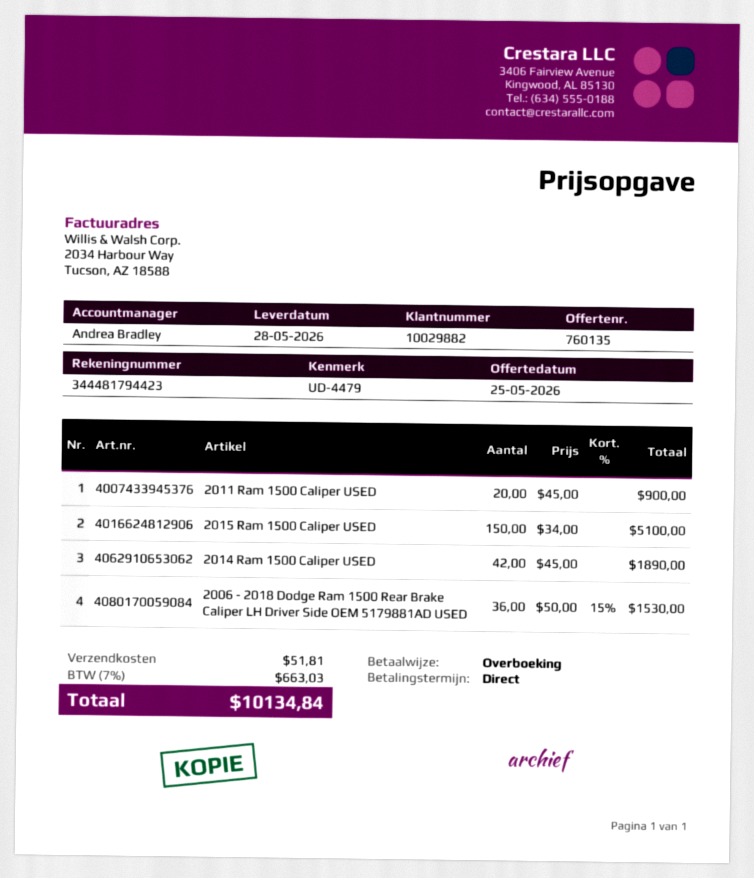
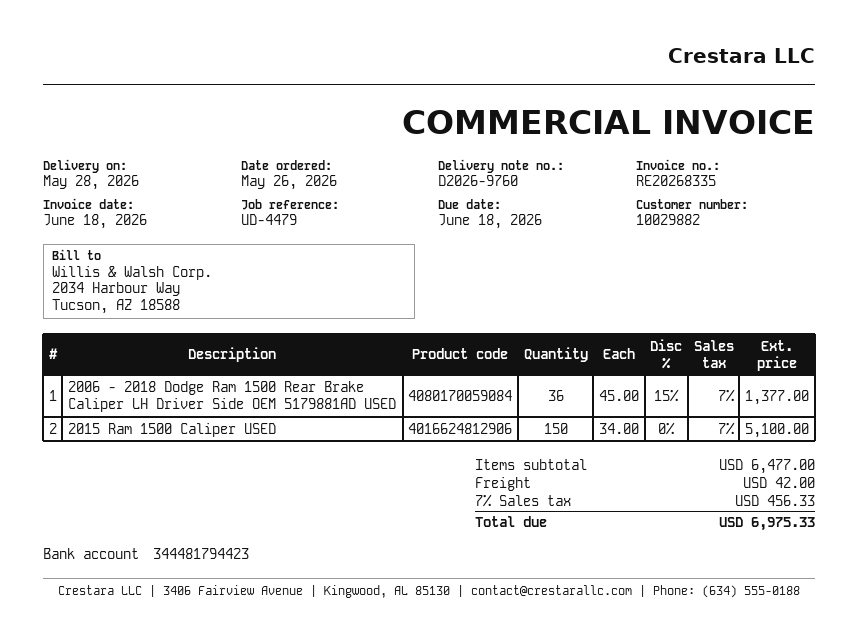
2011 Ram 1500 Caliper USED: 20 x 45.00 = 900.00 -> none
2014 Ram 1500 Caliper USED: 42 x 45.00 = 1890.00 -> none
2006 - 2018 Dodge Ram 1500 Rear Brake Caliper LH Driver Side OEM 5179881AD USED: 36 x 50.00 - 15% = 1530.00 -> 36 x 45.00 - 15% = 1377.00
shipping: 51.81 -> 42.00
tax: 7% = 663.03 -> 7% = 456.33
total: 10134.84 -> 6975.33

